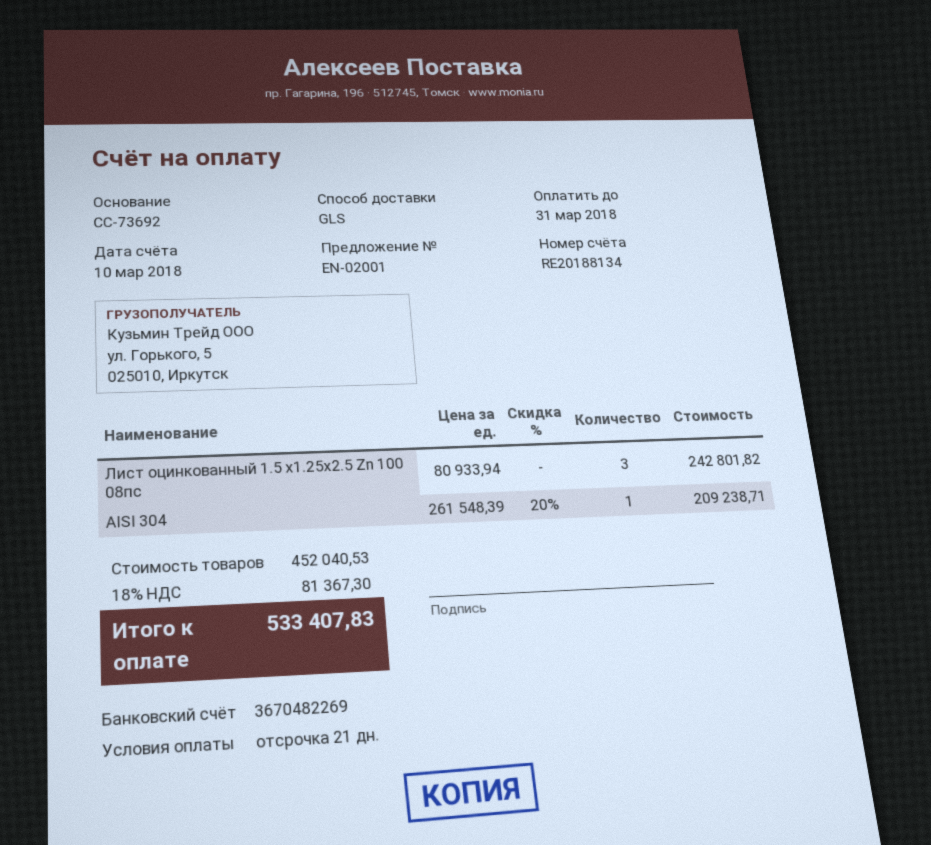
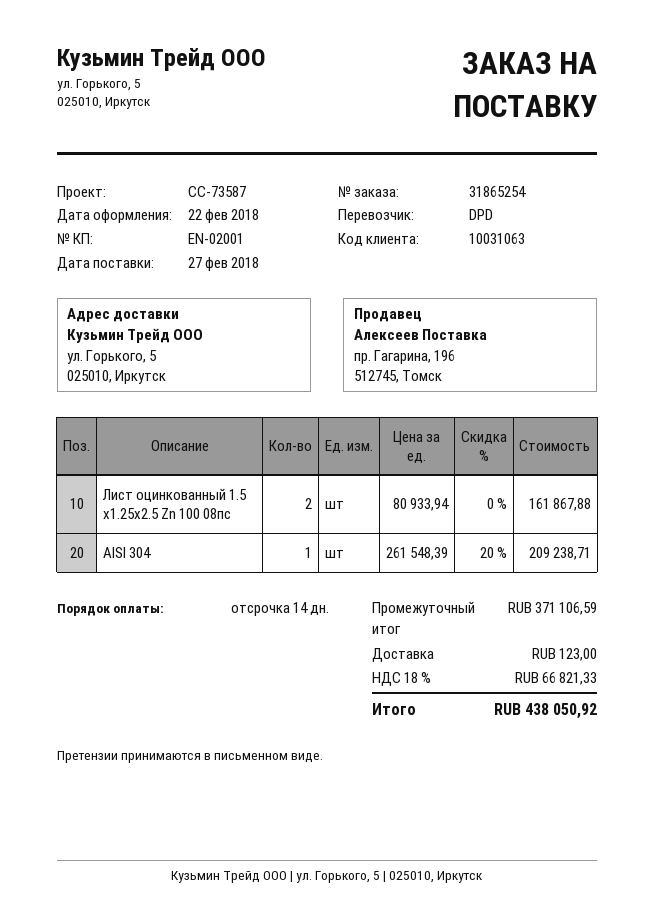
payment terms: 21 days -> 14 days
reference: CC-73692 -> CC-73587
shipping method: GLS -> DPD
Лист оцинкованный 1.5 х1.25х2.5 Zn 100 08пс: 3 x 80933.94 = 242801.82 -> 2 x 80933.94 = 161867.88
subtotal: 452040.53 -> 371106.59
shipping: none -> 123.00
tax: 18% = 81367.30 -> 18% = 66821.33
total: 533407.83 -> 438050.92

